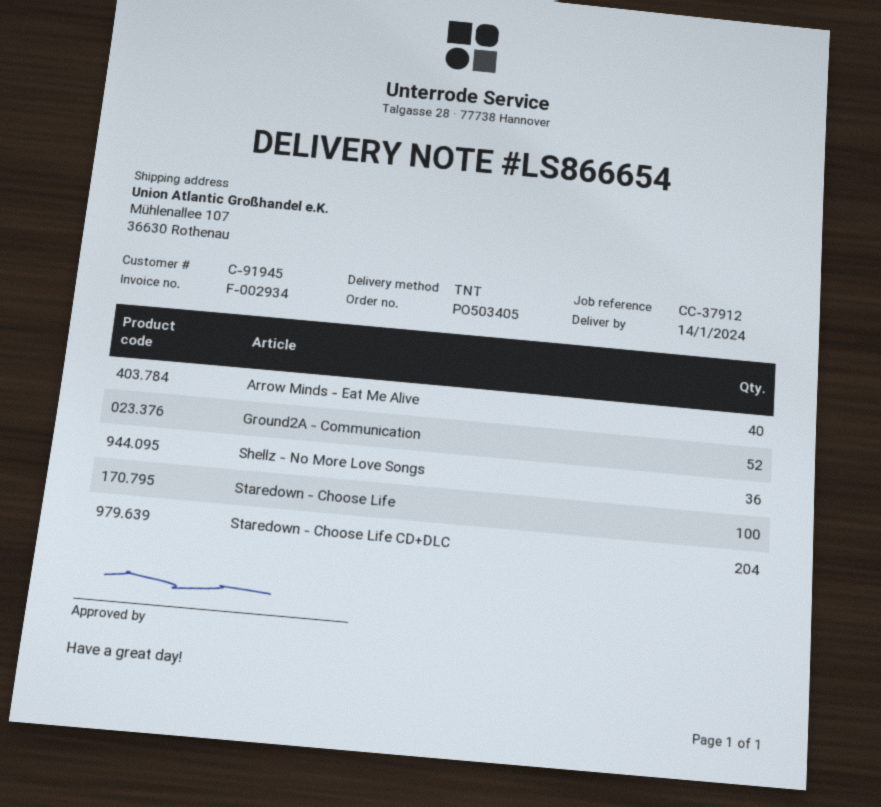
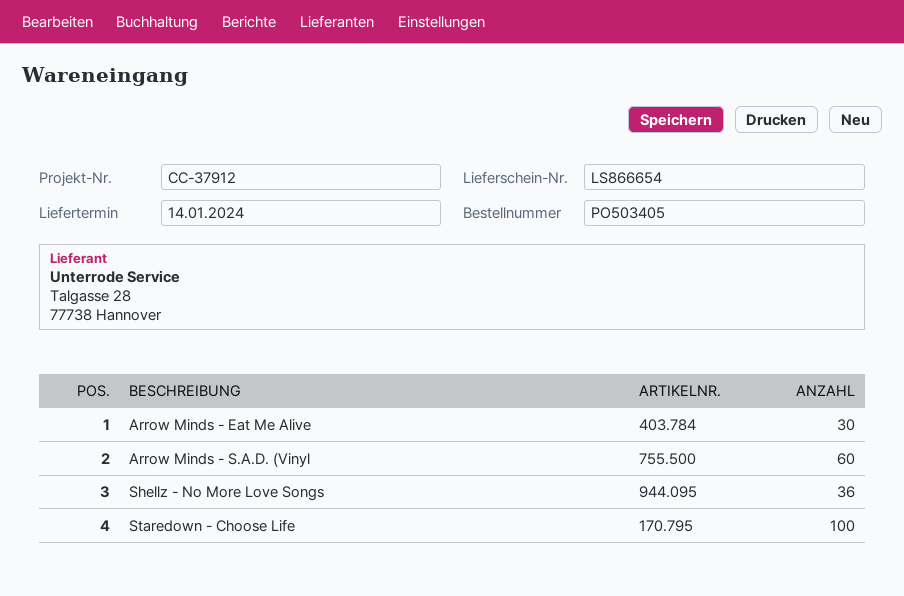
Arrow Minds - Eat Me Alive: 40 -> 30
Ground2A - Communication: 52 -> none
Staredown - Choose Life CD+DLC: 204 -> none
Arrow Minds - S.A.D. (Vinyl: none -> 60

